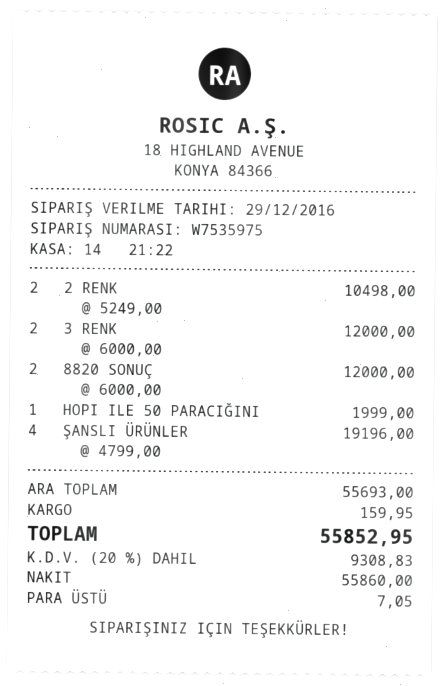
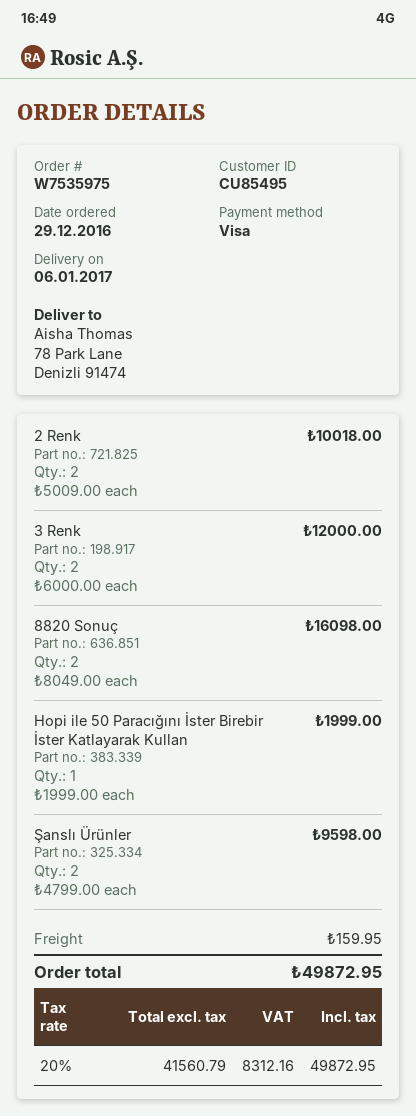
payment method: cash -> Visa
2 RENK: 2 x 5249.00 = 10498.00 -> 2 x 5009.00 = 10018.00
8820 SONUÇ: 2 x 6000.00 = 12000.00 -> 2 x 8049.00 = 16098.00
ŞANSLI ÜRÜNLER: 4 x 4799.00 = 19196.00 -> 2 x 4799.00 = 9598.00
tax: 20% = 9308.83 -> 20% = 8312.16
total: 55852.95 -> 49872.95

